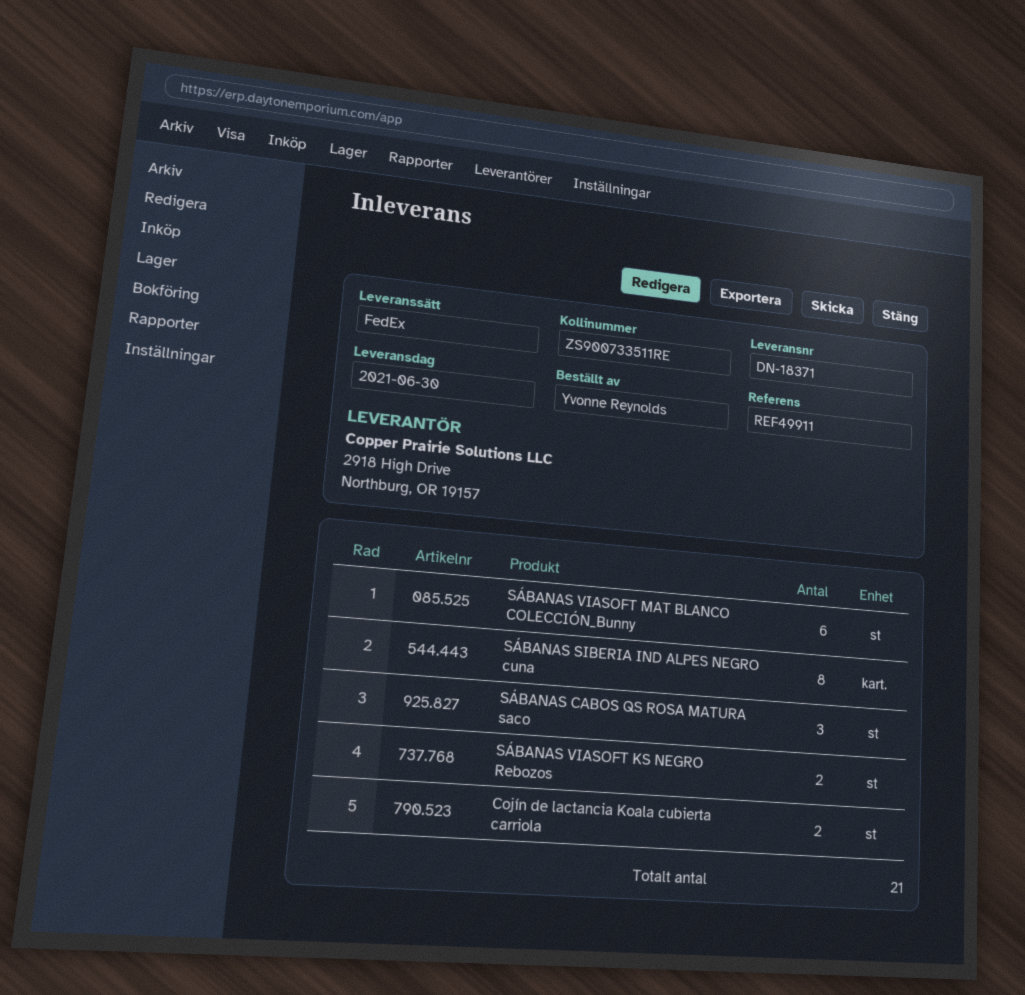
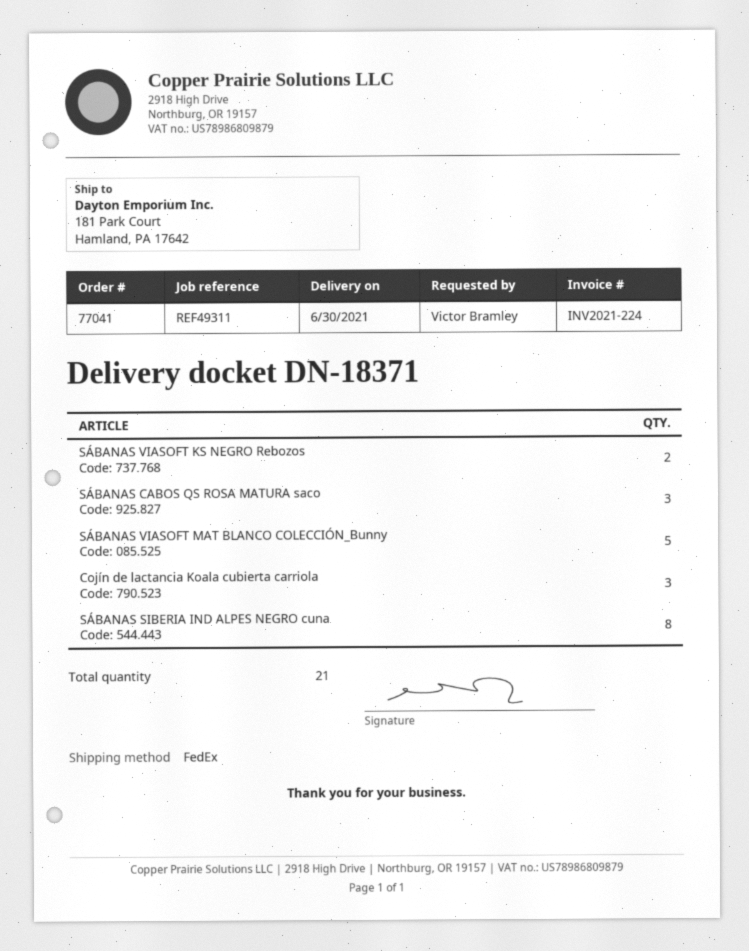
reference: REF49911 -> REF49311
ordered by: Yvonne Reynolds -> Victor Bramley
SÁBANAS VIASOFT MAT BLANCO COLECCIÓN_Bunny: 6 -> 5
Cojín de lactancia Koala cubierta carriola: 2 -> 3

